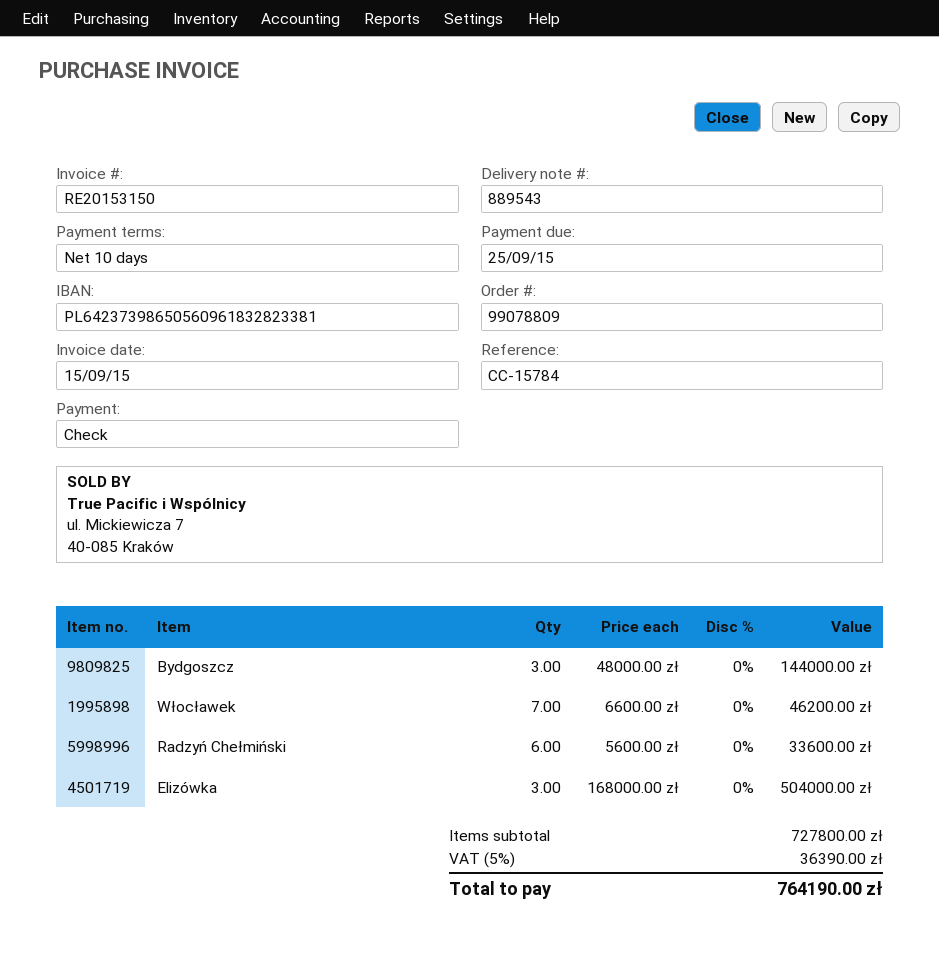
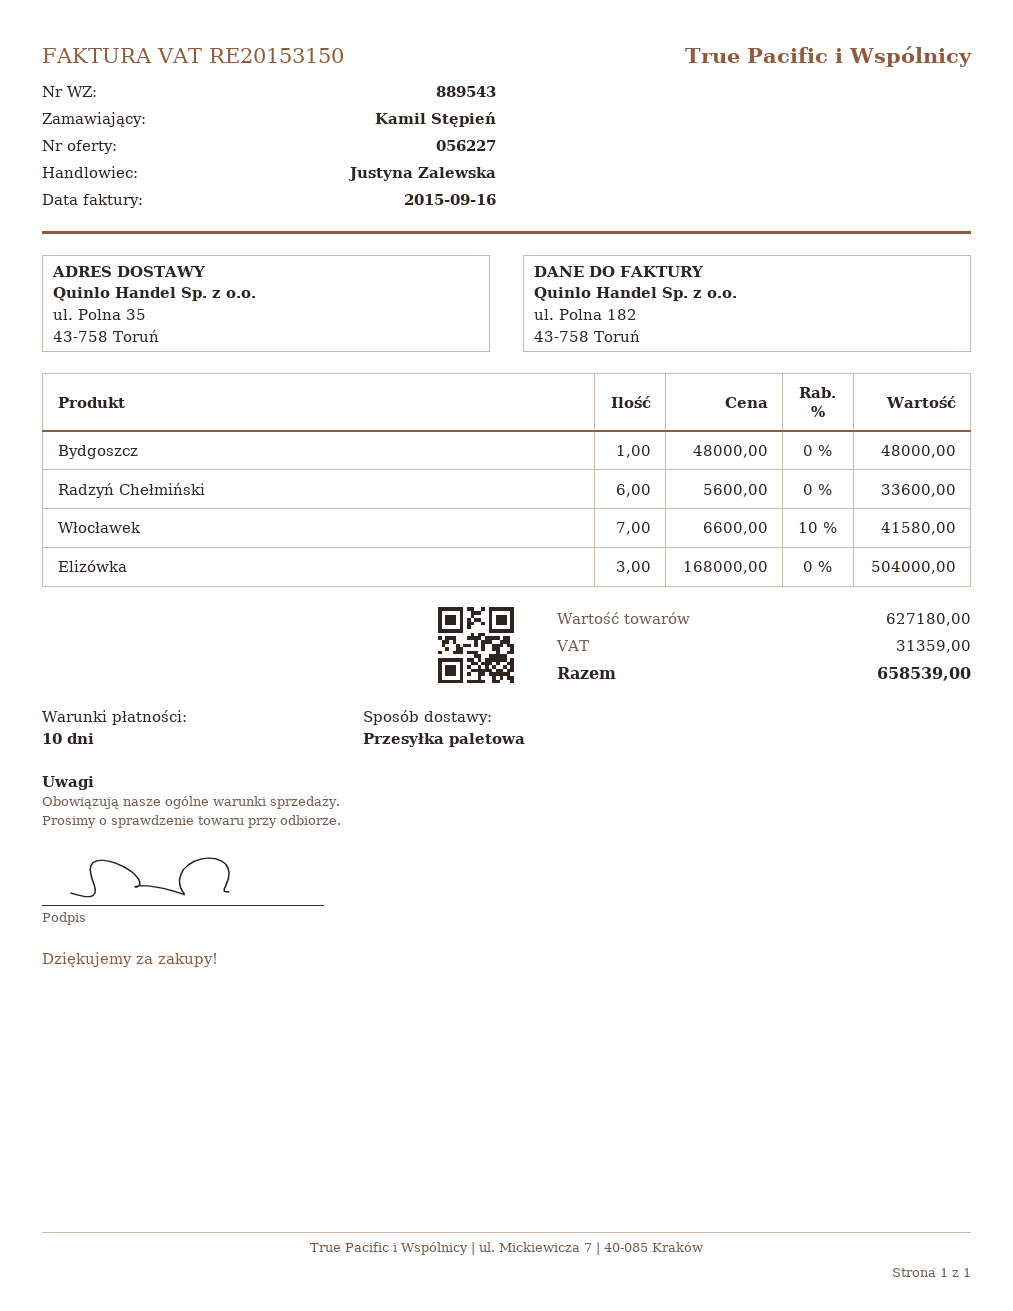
invoice date: 2015-09-15 -> 2015-09-16
Bydgoszcz: 3 x 48000.00 = 144000.00 -> 1 x 48000.00 = 48000.00
Włocławek: 7 x 6600.00 = 46200.00 -> 7 x 6600.00 - 10% = 41580.00
subtotal: 727800.00 -> 627180.00
tax: 36390.00 -> 31359.00
total: 764190.00 -> 658539.00

